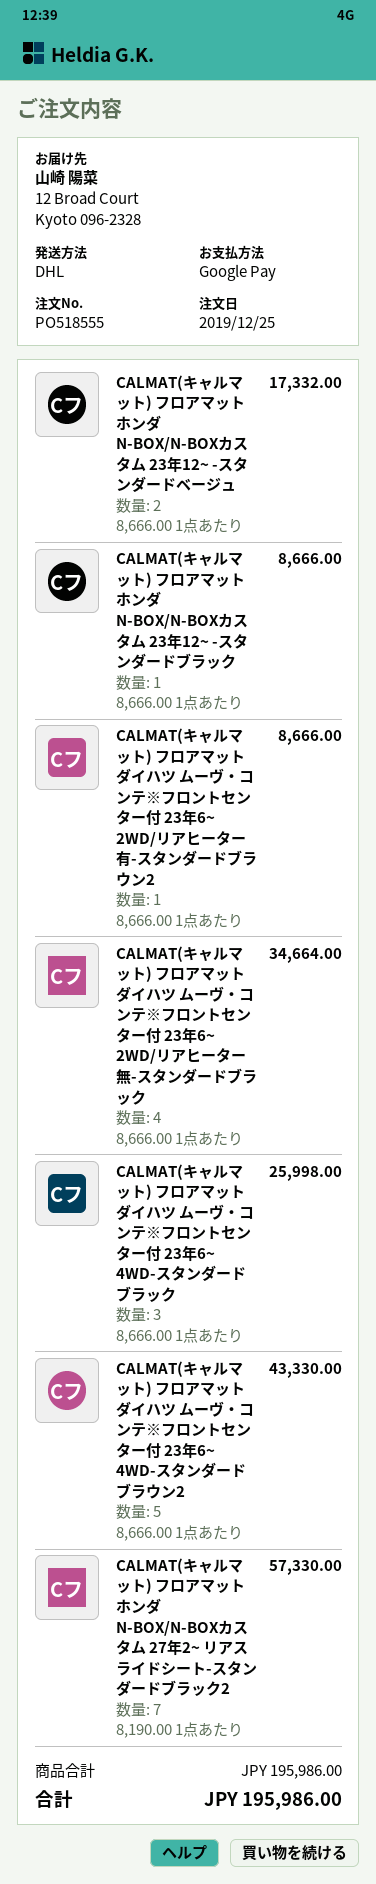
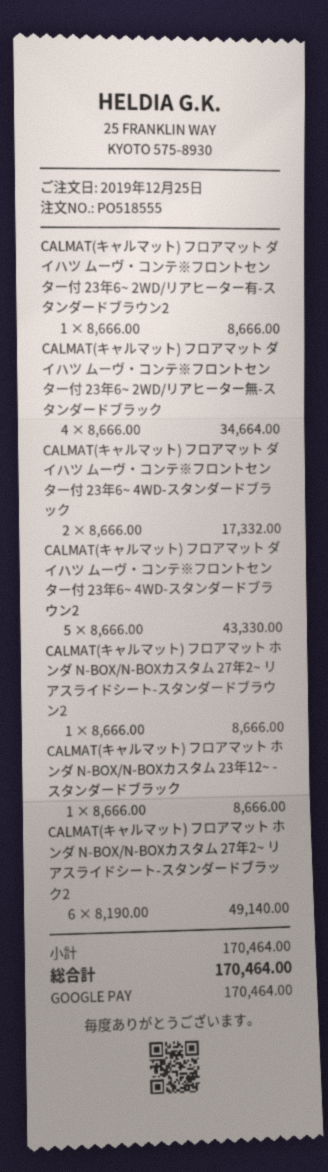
CALMAT(キャルマット) フロアマット ホンダ N-BOX/N-BOXカスタム 23年12~ -スタンダードベージュ: 2 x 8666.00 = 17332.00 -> none
CALMAT(キャルマット) フロアマット ダイハツ ムーヴ・コンテ※フロントセンター付 23年6~ 4WD-スタンダードブラック: 3 x 8666.00 = 25998.00 -> 2 x 8666.00 = 17332.00
CALMAT(キャルマット) フロアマット ホンダ N-BOX/N-BOXカスタム 27年2~ リアスライドシート-スタンダードブラック2: 7 x 8190.00 = 57330.00 -> 6 x 8190.00 = 49140.00
CALMAT(キャルマット) フロアマット ホンダ N-BOX/N-BOXカスタム 27年2~ リアスライドシート-スタンダードブラウン2: none -> 1 x 8666.00 = 8666.00
subtotal: 195986.00 -> 170464.00
total: 195986.00 -> 170464.00

